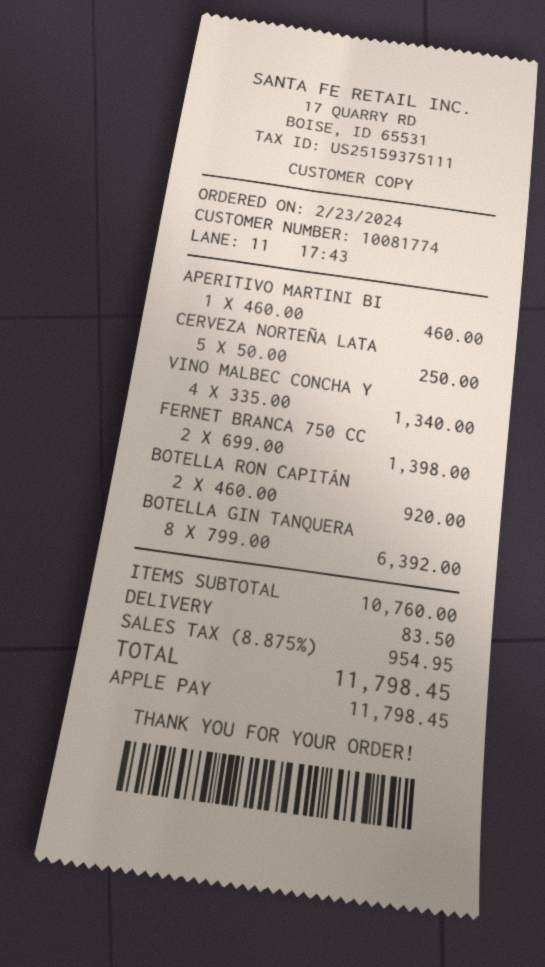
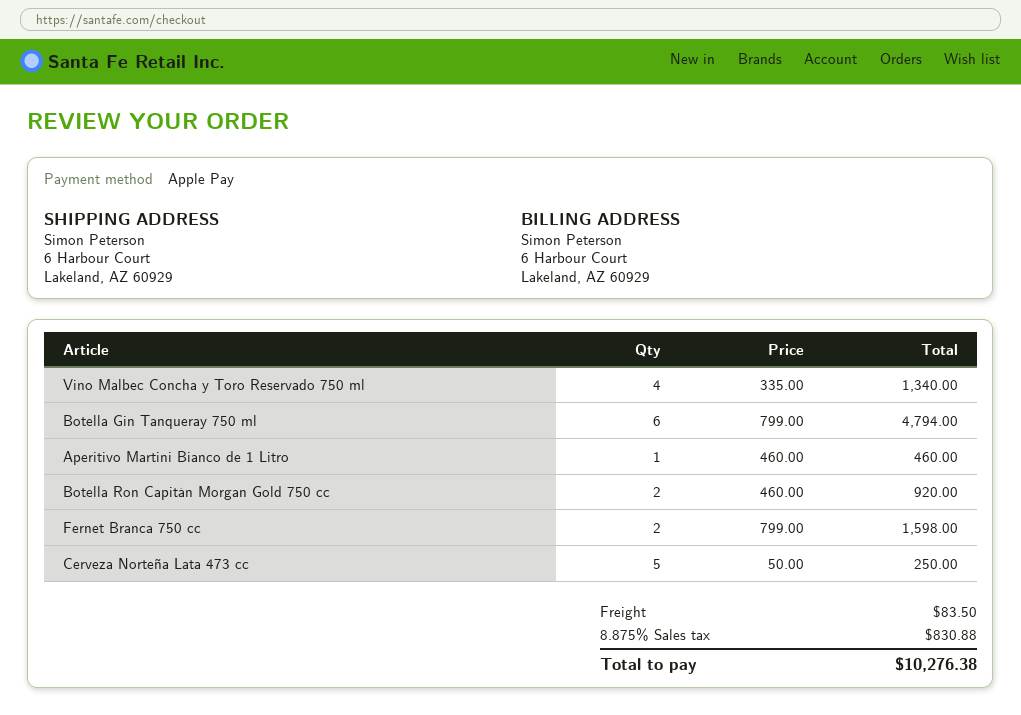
FERNET BRANCA 750 CC: 2 x 699.00 = 1398.00 -> 2 x 799.00 = 1598.00
BOTELLA GIN TANQUERA: 8 x 799.00 = 6392.00 -> 6 x 799.00 = 4794.00
tax: 8.875% = 954.95 -> 8.875% = 830.88
total: 11798.45 -> 10276.38

